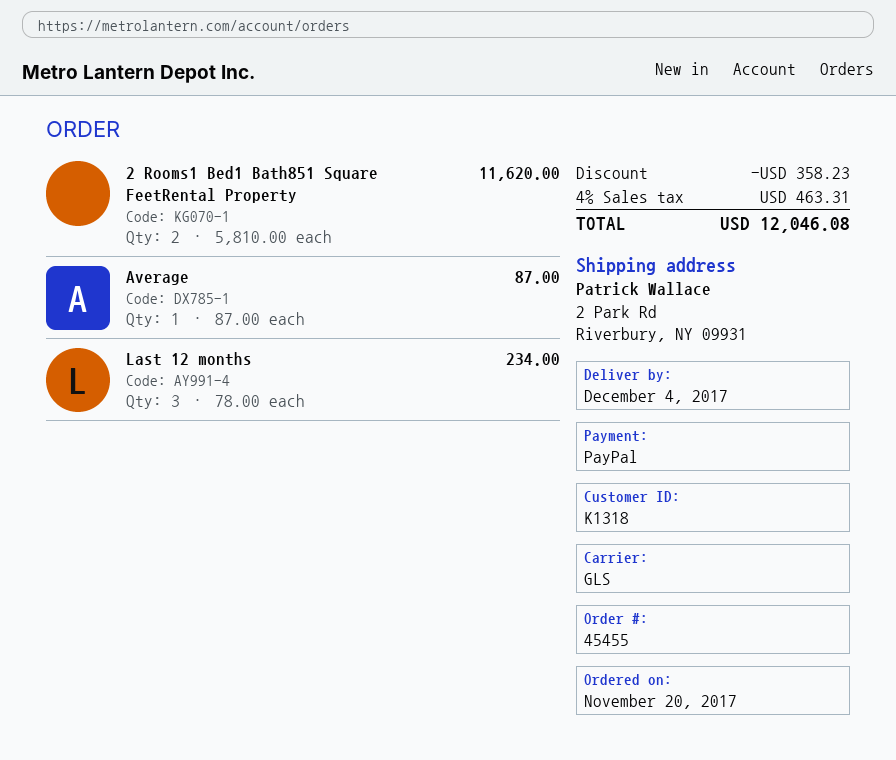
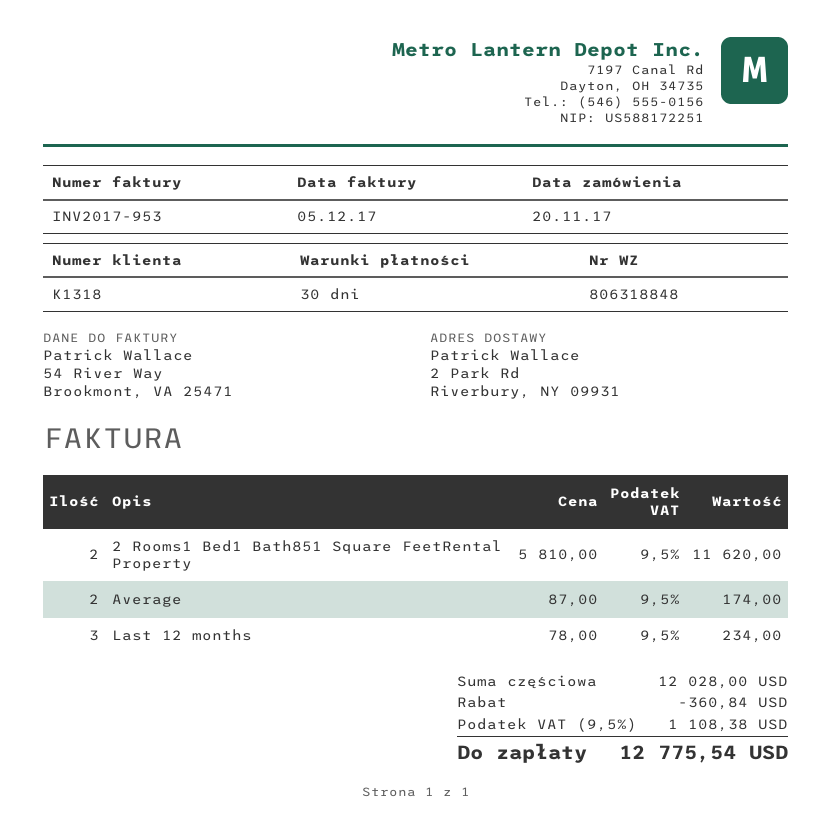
Average: 1 x 87.00 = 87.00 -> 2 x 87.00 = 174.00
discount: 358.23 -> 360.84
tax: 4% = 463.31 -> 9.5% = 1108.38
total: 12046.08 -> 12775.54

